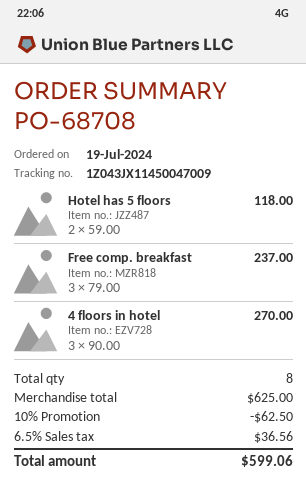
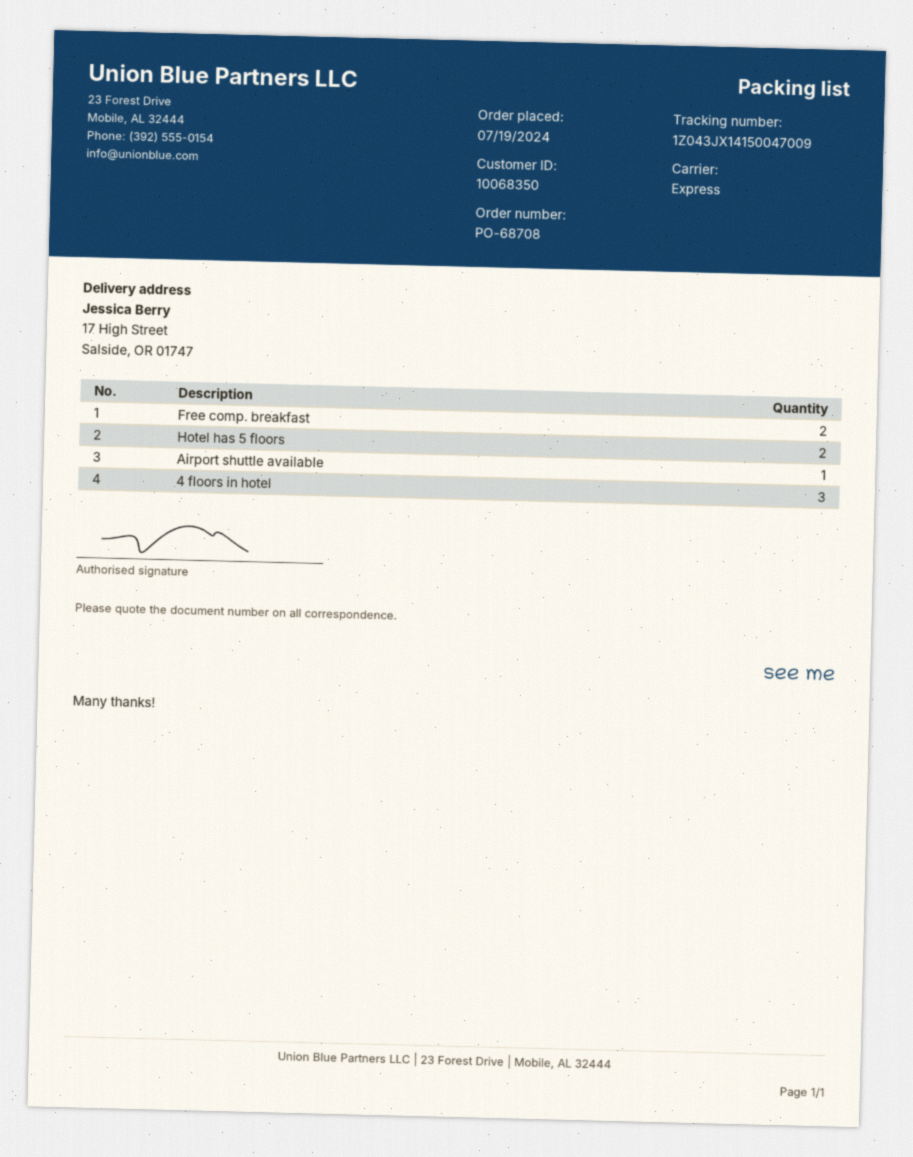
tracking number: 1Z043JX11450047009 -> 1Z043JX14150047009
Free comp. breakfast: 3 -> 2
Airport shuttle available: none -> 1

